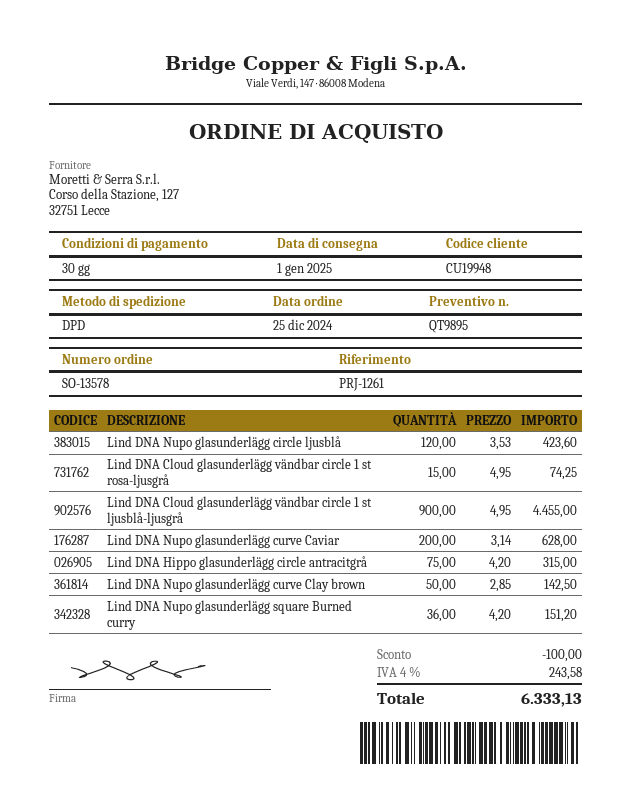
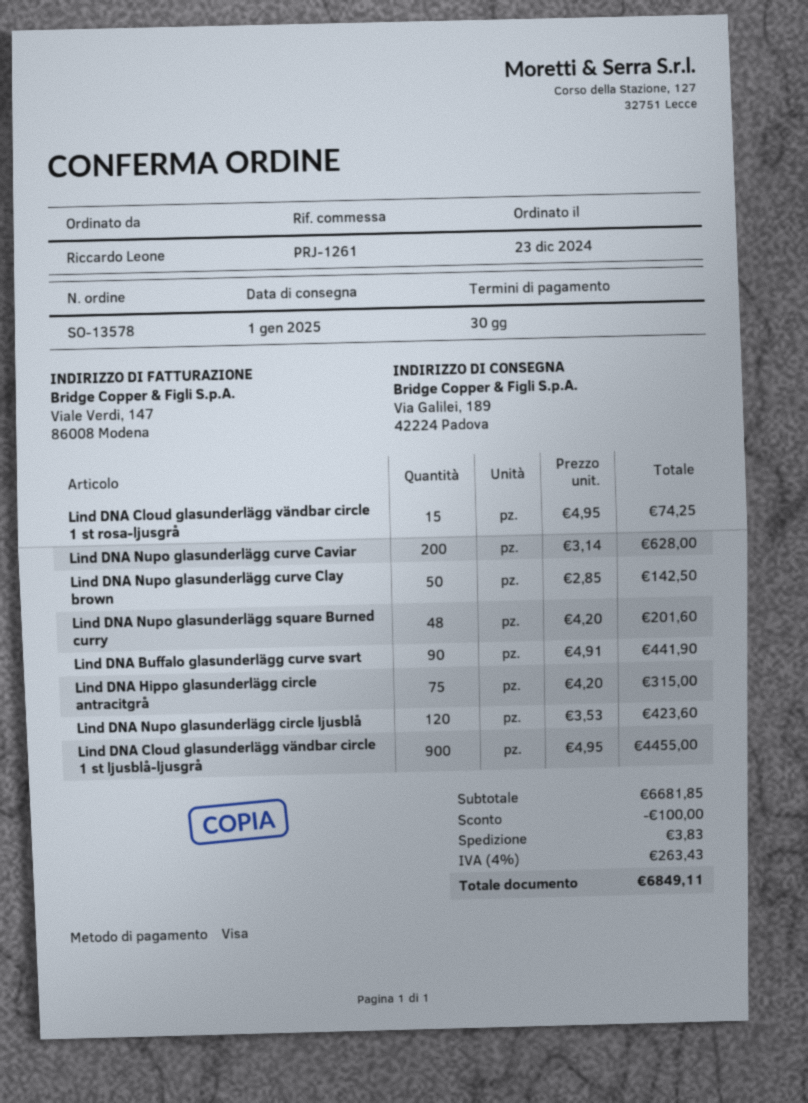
order date: 2024-12-25 -> 2024-12-23
Lind DNA Nupo glasunderlägg square Burned curry: 36 x 4.20 = 151.20 -> 48 x 4.20 = 201.60
Lind DNA Buffalo glasunderlägg curve svart: none -> 90 x 4.91 = 441.90
shipping: none -> 3.83
tax: 4% = 243.58 -> 4% = 263.43
total: 6333.13 -> 6849.11

